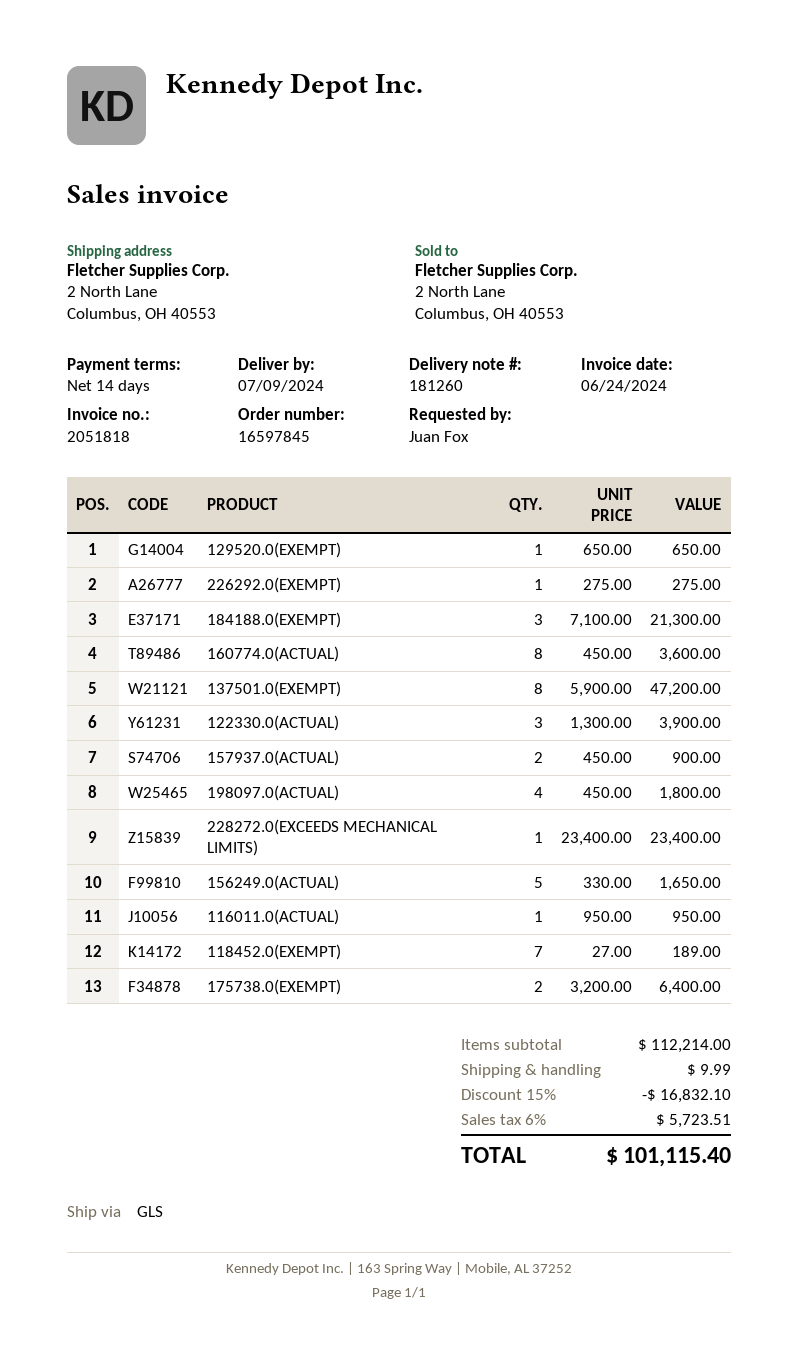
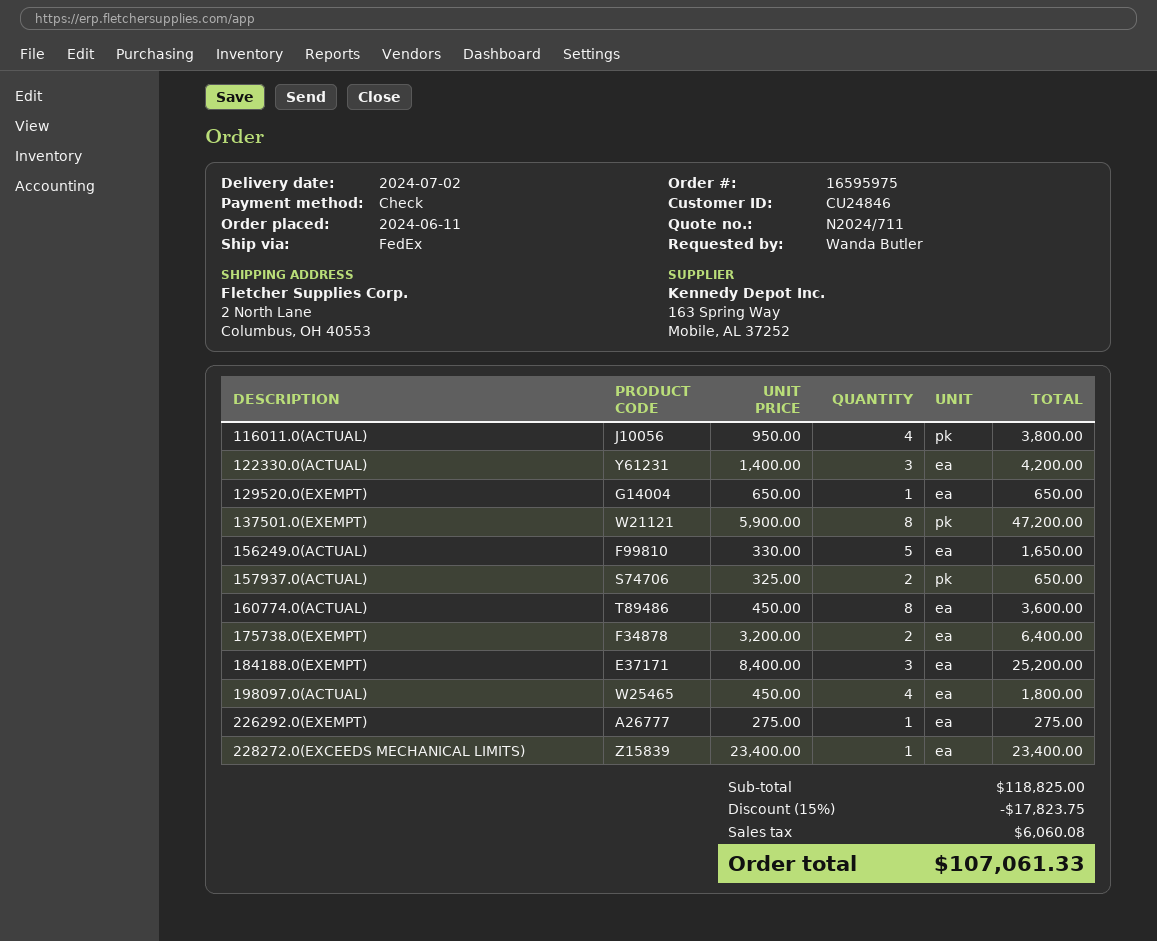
order number: 16597845 -> 16595975
delivery date: 2024-07-09 -> 2024-07-02
ordered by: Juan Fox -> Wanda Butler
shipping method: GLS -> FedEx
184188.0(EXEMPT): 3 x 7100.00 = 21300.00 -> 3 x 8400.00 = 25200.00
122330.0(ACTUAL): 3 x 1300.00 = 3900.00 -> 3 x 1400.00 = 4200.00
157937.0(ACTUAL): 2 x 450.00 = 900.00 -> 2 x 325.00 = 650.00
116011.0(ACTUAL): 1 x 950.00 = 950.00 -> 4 x 950.00 = 3800.00
118452.0(EXEMPT): 7 x 27.00 = 189.00 -> none
subtotal: 112214.00 -> 118825.00
discount: 15% = 16832.10 -> 15% = 17823.75
shipping: 9.99 -> none
tax: 5723.51 -> 6060.08
total: 101115.40 -> 107061.33

